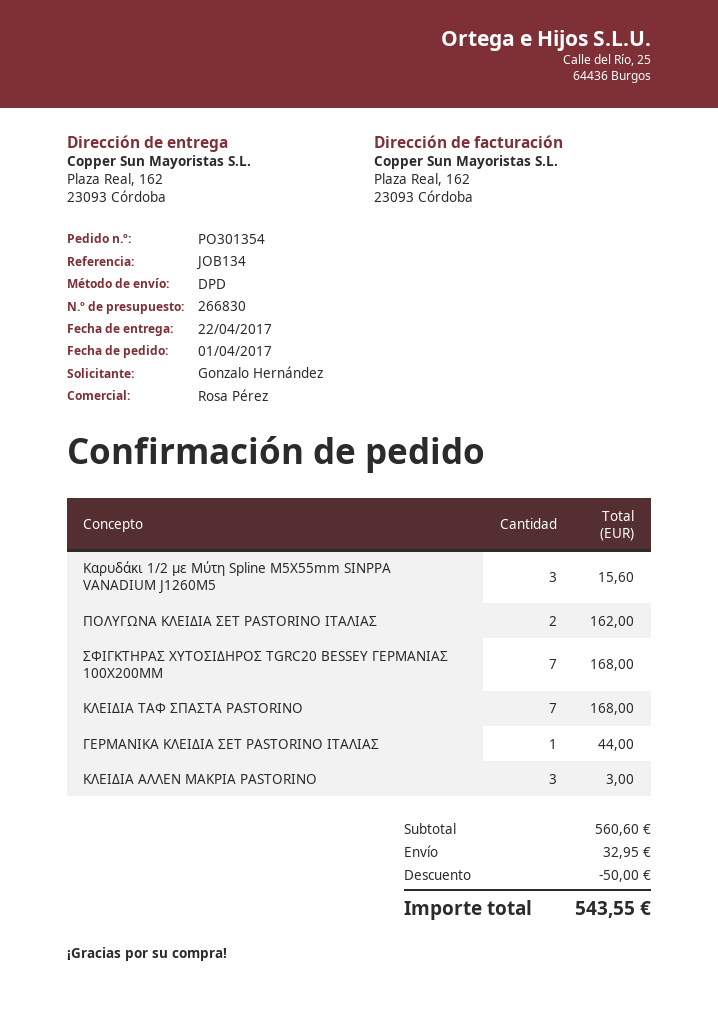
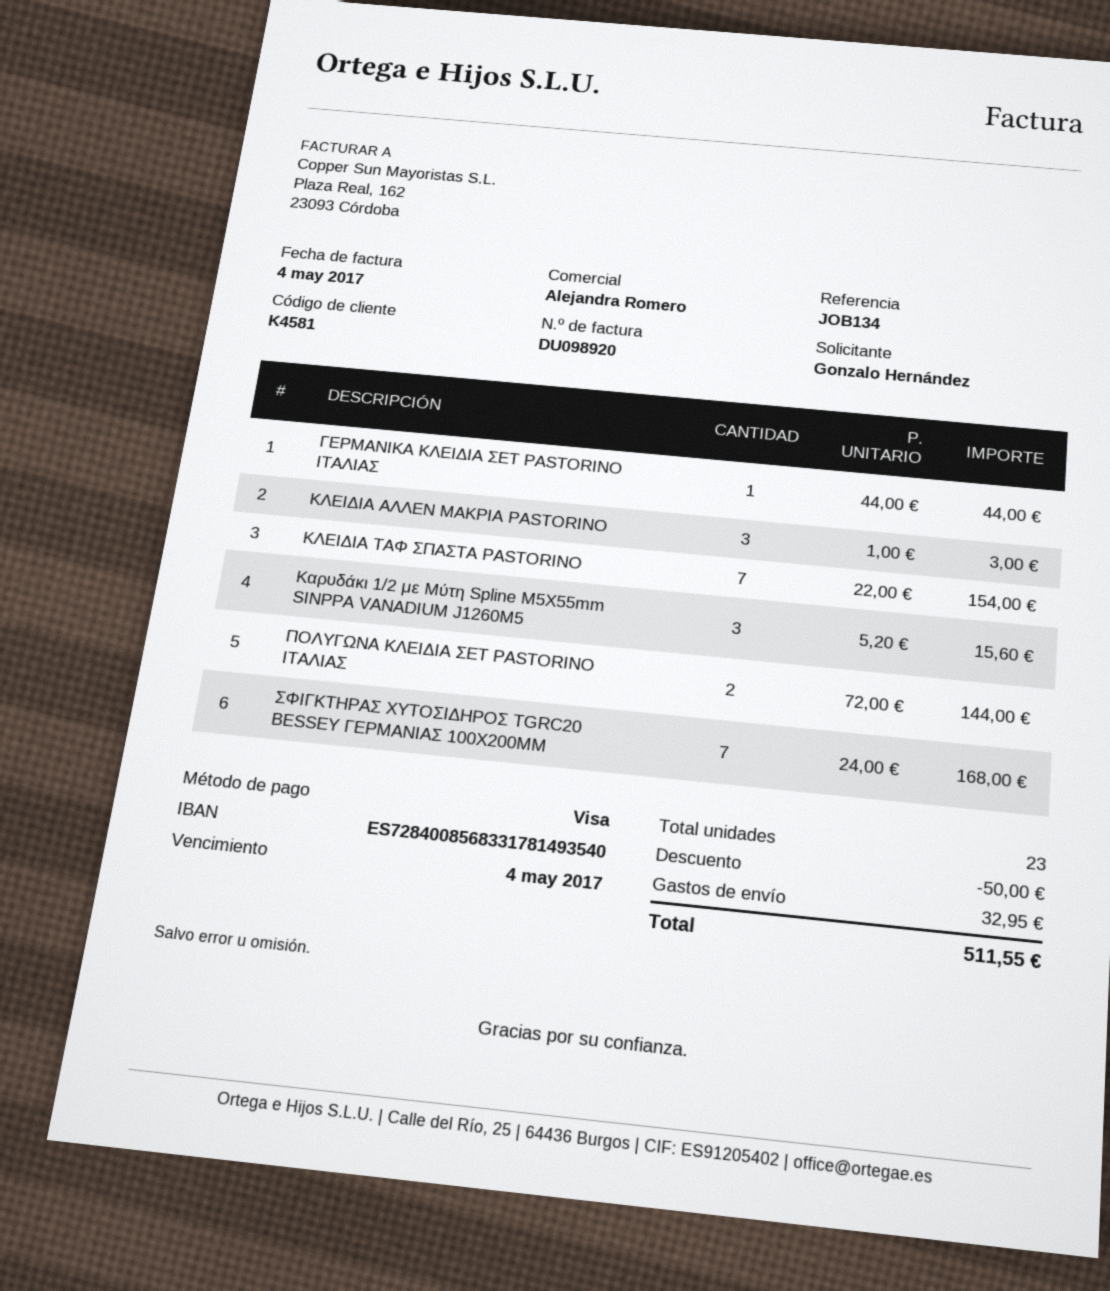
sales rep: Rosa Pérez -> Alejandra Romero
ΠΟΛΥΓΩΝΑ ΚΛΕΙΔΙΑ ΣΕΤ PASTORINO ΙΤΑΛΙΑΣ: 2 for 162.00 -> 2 for 144.00
ΚΛΕΙΔΙΑ ΤΑΦ ΣΠΑΣΤΑ PASTORINO: 7 for 168.00 -> 7 for 154.00
total: 543.55 -> 511.55

